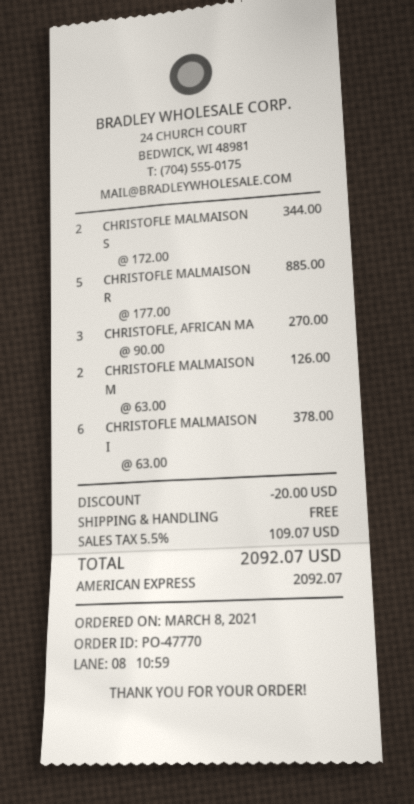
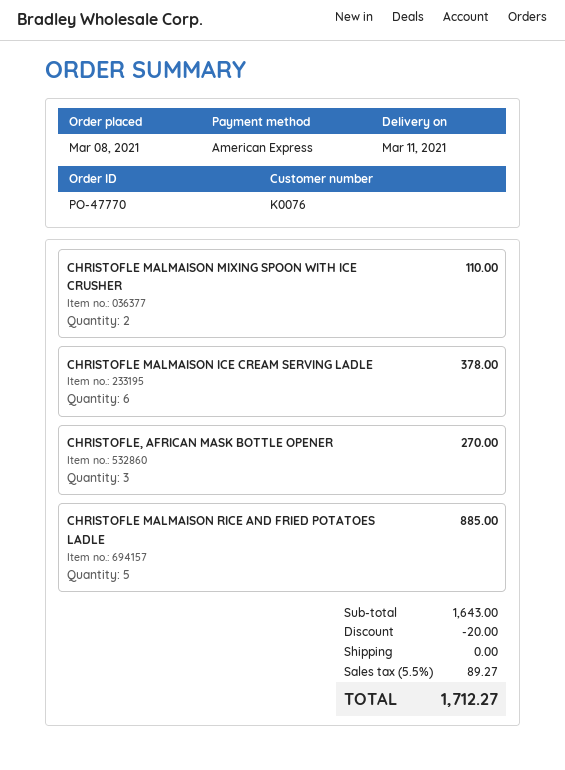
CHRISTOFLE MALMAISON S: 2 for 344.00 -> none
CHRISTOFLE MALMAISON M: 2 for 126.00 -> 2 for 110.00
tax: 5.5% = 109.07 -> 5.5% = 89.27
total: 2092.07 -> 1712.27

